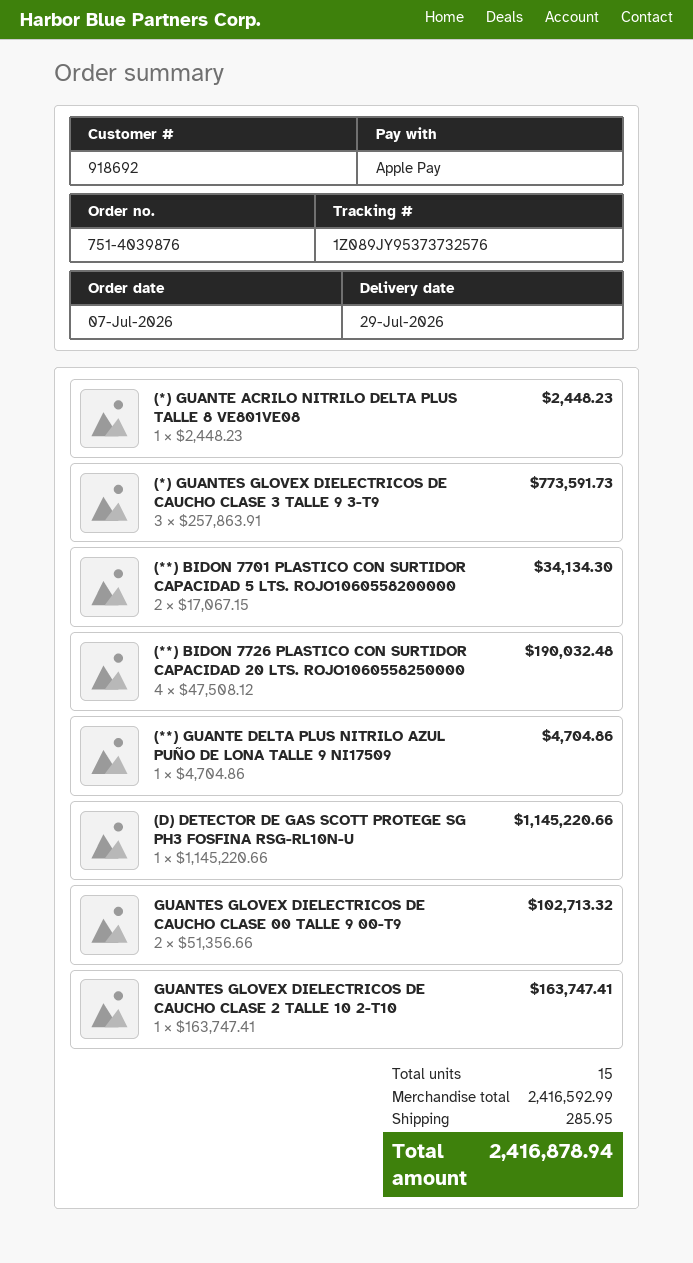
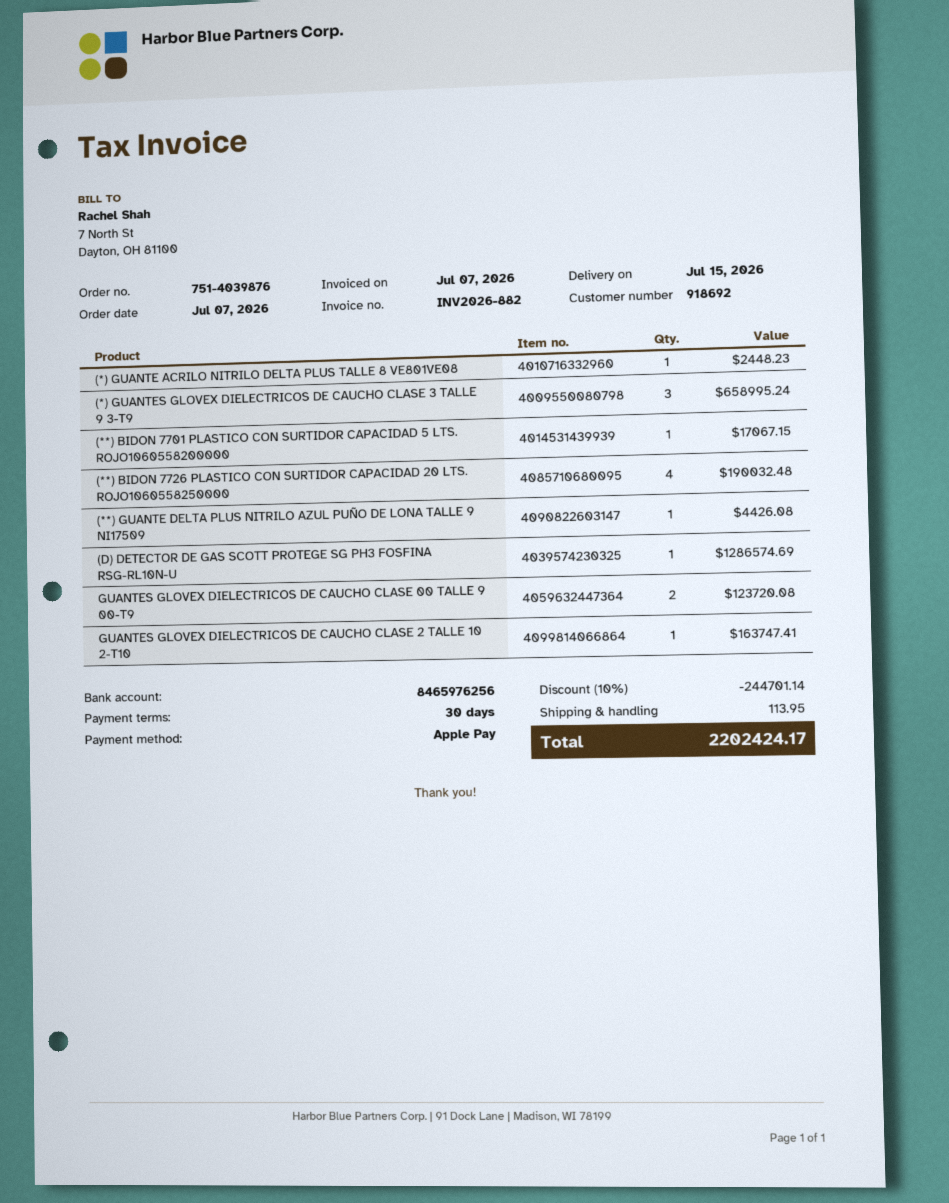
delivery date: 2026-07-29 -> 2026-07-15
(*) GUANTES GLOVEX DIELECTRICOS DE CAUCHO CLASE 3 TALLE 9 3-T9: 3 for 773591.73 -> 3 for 658995.24
(**) BIDON 7701 PLASTICO CON SURTIDOR CAPACIDAD 5 LTS. ROJO1060558200000: 2 for 34134.30 -> 1 for 17067.15
(**) GUANTE DELTA PLUS NITRILO AZUL PUÑO DE LONA TALLE 9 NI17509: 1 for 4704.86 -> 1 for 4426.08
(D) DETECTOR DE GAS SCOTT PROTEGE SG PH3 FOSFINA RSG-RL10N-U: 1 for 1145220.66 -> 1 for 1286574.69
GUANTES GLOVEX DIELECTRICOS DE CAUCHO CLASE 00 TALLE 9 00-T9: 2 for 102713.32 -> 2 for 123720.08
discount: none -> 10% = 244701.14
shipping: 285.95 -> 113.95
total: 2416878.94 -> 2202424.17

